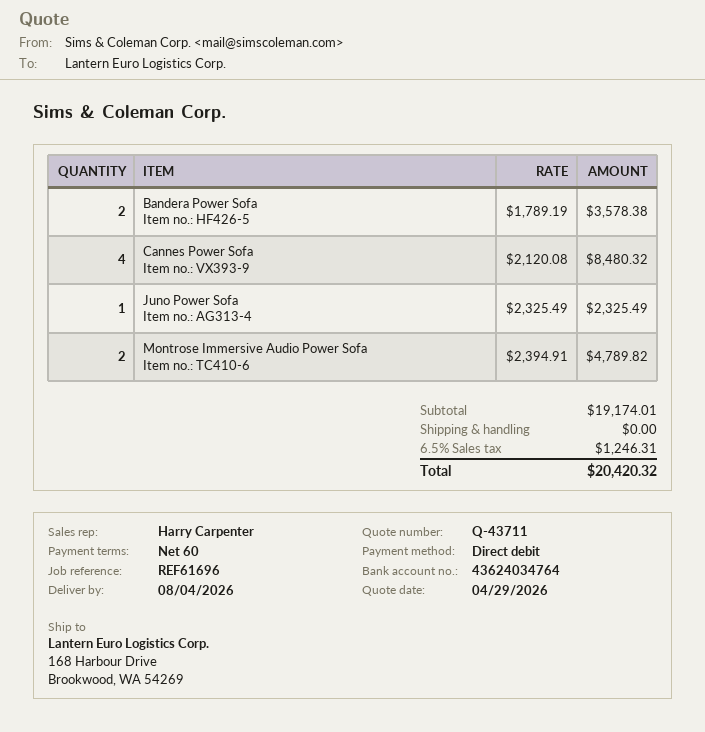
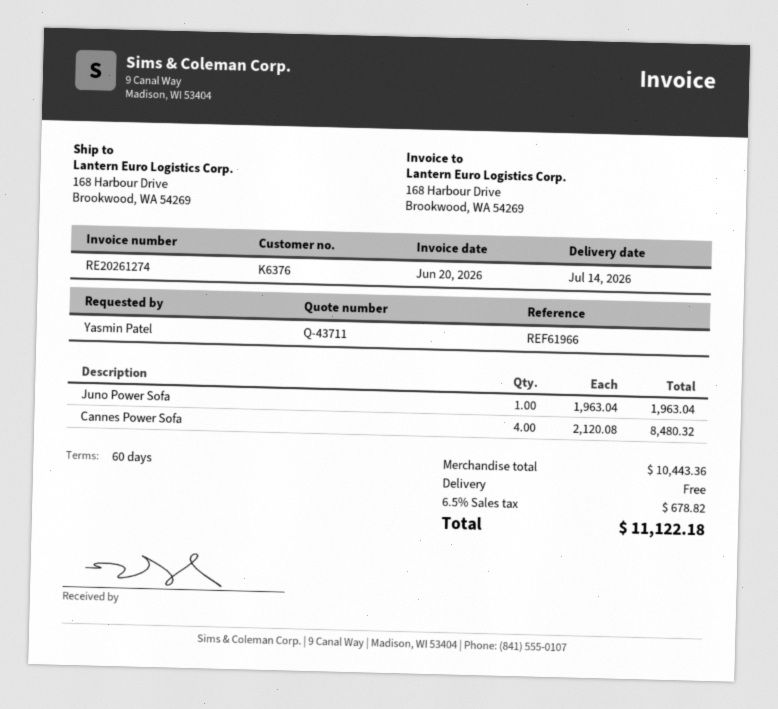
delivery date: 2026-08-04 -> 2026-07-14
reference: REF61696 -> REF61966
Bandera Power Sofa: 2 x 1789.19 = 3578.38 -> none
Juno Power Sofa: 1 x 2325.49 = 2325.49 -> 1 x 1963.04 = 1963.04
Montrose Immersive Audio Power Sofa: 2 x 2394.91 = 4789.82 -> none
subtotal: 19174.01 -> 10443.36
tax: 6.5% = 1246.31 -> 6.5% = 678.82
total: 20420.32 -> 11122.18

